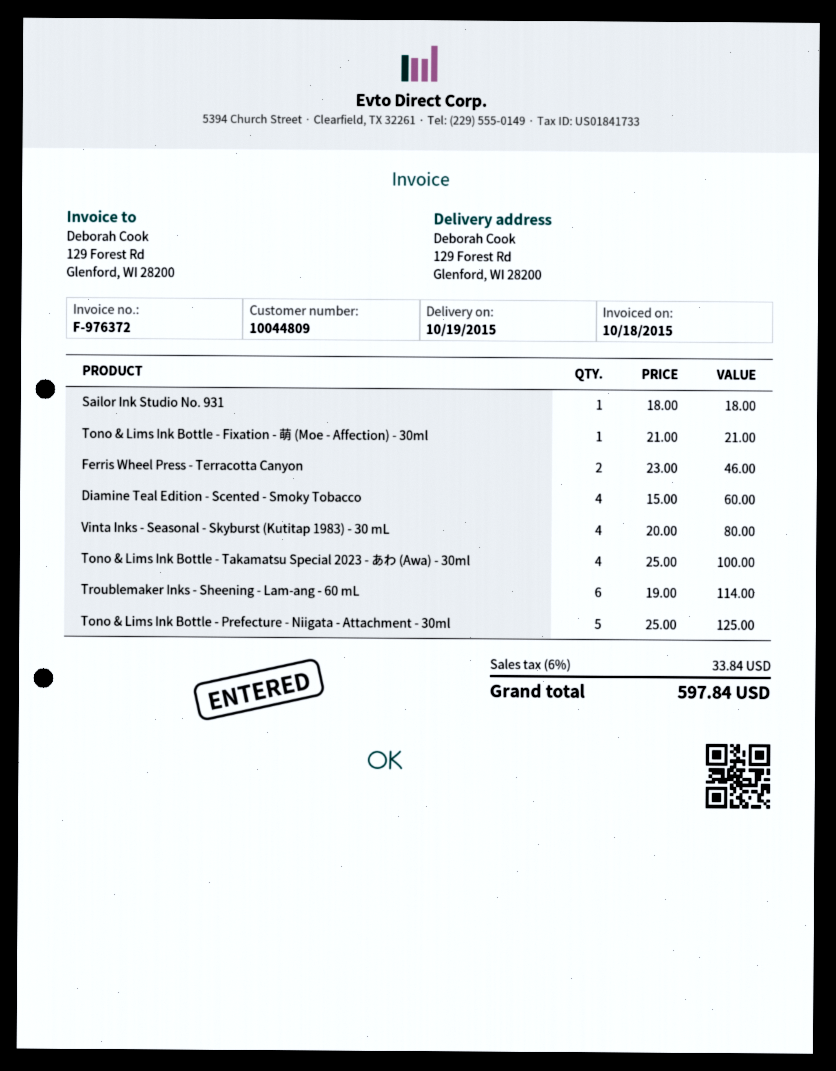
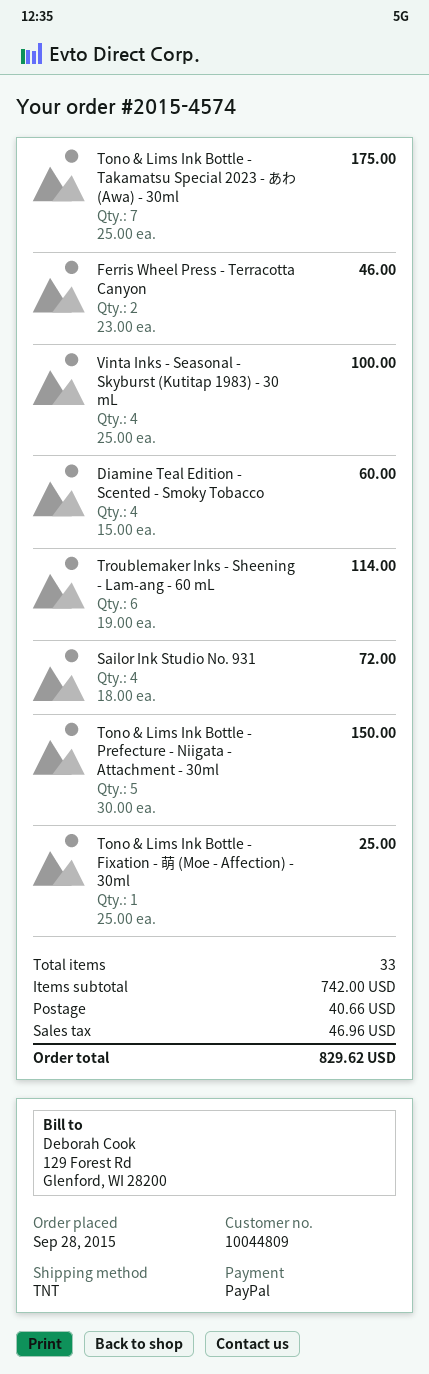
Sailor Ink Studio No. 931: 1 x 18.00 = 18.00 -> 4 x 18.00 = 72.00
Tono & Lims Ink Bottle - Fixation - 萌 (Moe - Affection) - 30ml: 1 x 21.00 = 21.00 -> 1 x 25.00 = 25.00
Vinta Inks - Seasonal - Skyburst (Kutitap 1983) - 30 mL: 4 x 20.00 = 80.00 -> 4 x 25.00 = 100.00
Tono & Lims Ink Bottle - Takamatsu Special 2023 - あわ (Awa) - 30ml: 4 x 25.00 = 100.00 -> 7 x 25.00 = 175.00
Tono & Lims Ink Bottle - Prefecture - Niigata - Attachment - 30ml: 5 x 25.00 = 125.00 -> 5 x 30.00 = 150.00
shipping: none -> 40.66
tax: 33.84 -> 46.96
total: 597.84 -> 829.62

